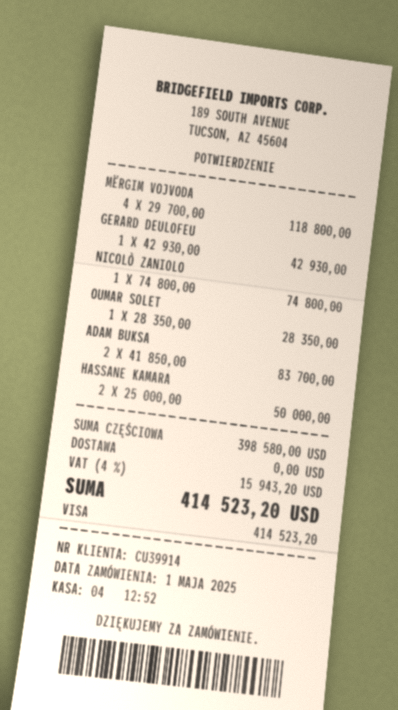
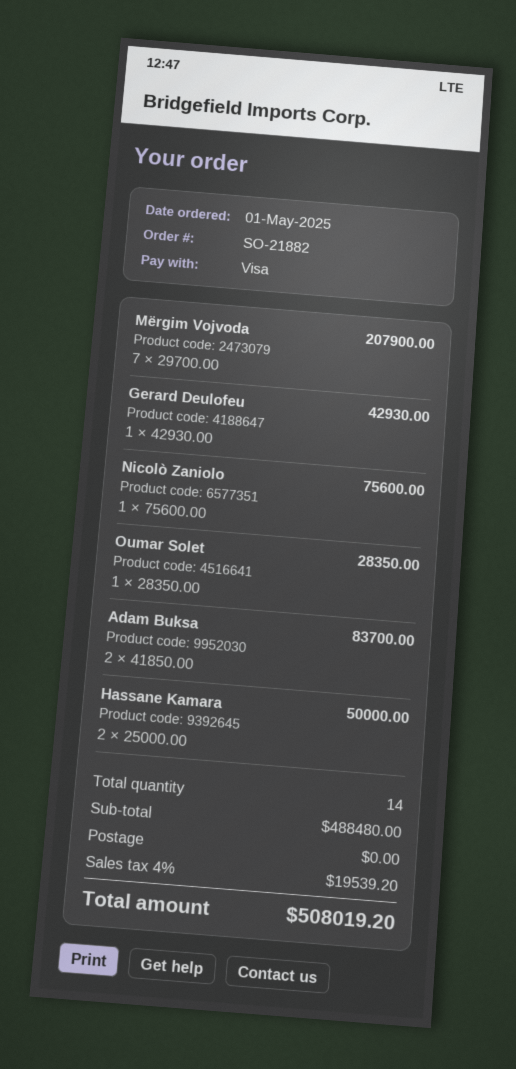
MËRGIM VOJVODA: 4 x 29700.00 = 118800.00 -> 7 x 29700.00 = 207900.00
NICOLÒ ZANIOLO: 1 x 74800.00 = 74800.00 -> 1 x 75600.00 = 75600.00
subtotal: 398580.00 -> 488480.00
tax: 4% = 15943.20 -> 4% = 19539.20
total: 414523.20 -> 508019.20

